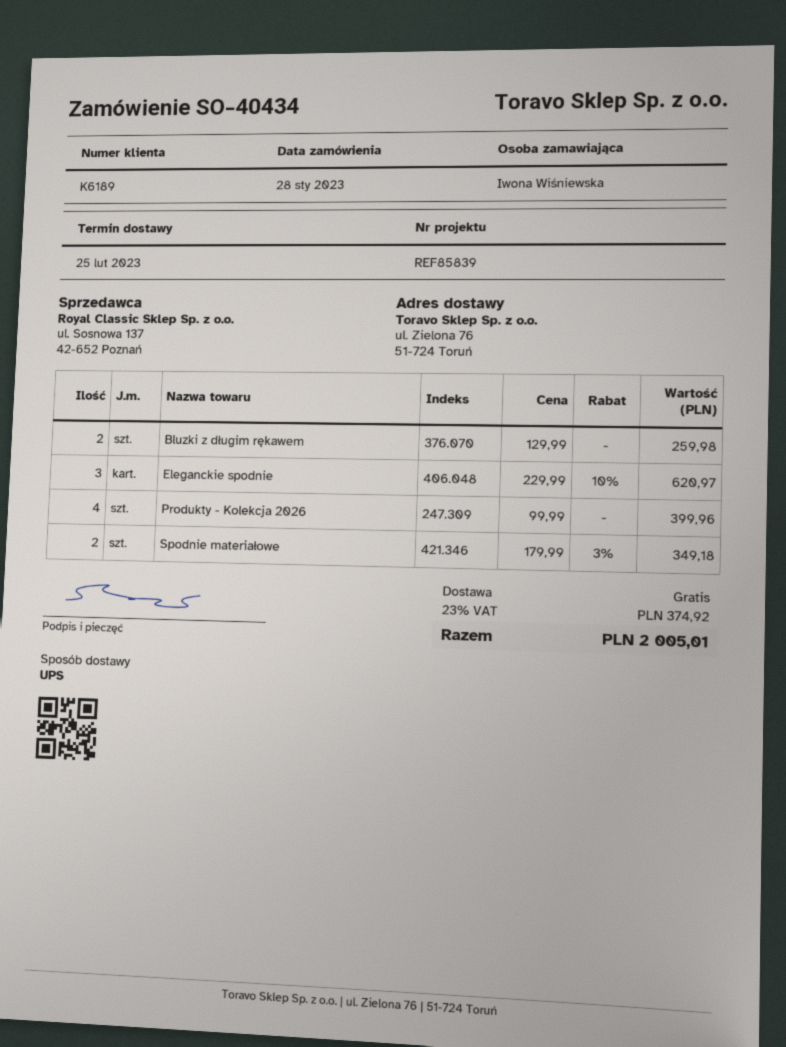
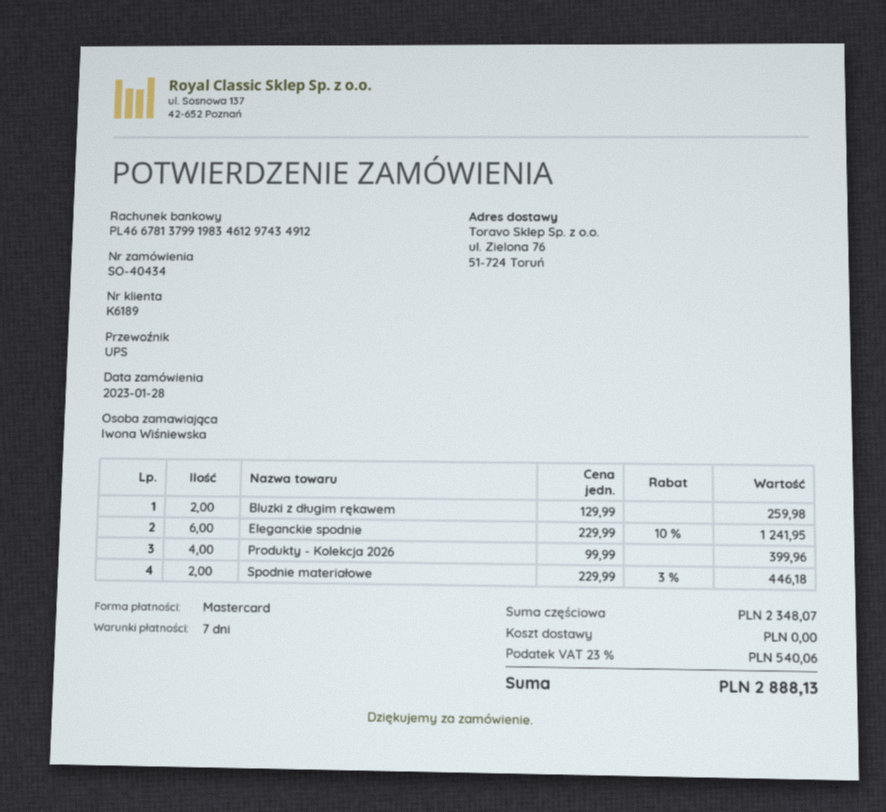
Eleganckie spodnie: 3 x 229.99 - 10% = 620.97 -> 6 x 229.99 - 10% = 1241.95
Spodnie materiałowe: 2 x 179.99 - 3% = 349.18 -> 2 x 229.99 - 3% = 446.18
tax: 23% = 374.92 -> 23% = 540.06
total: 2005.01 -> 2888.13

